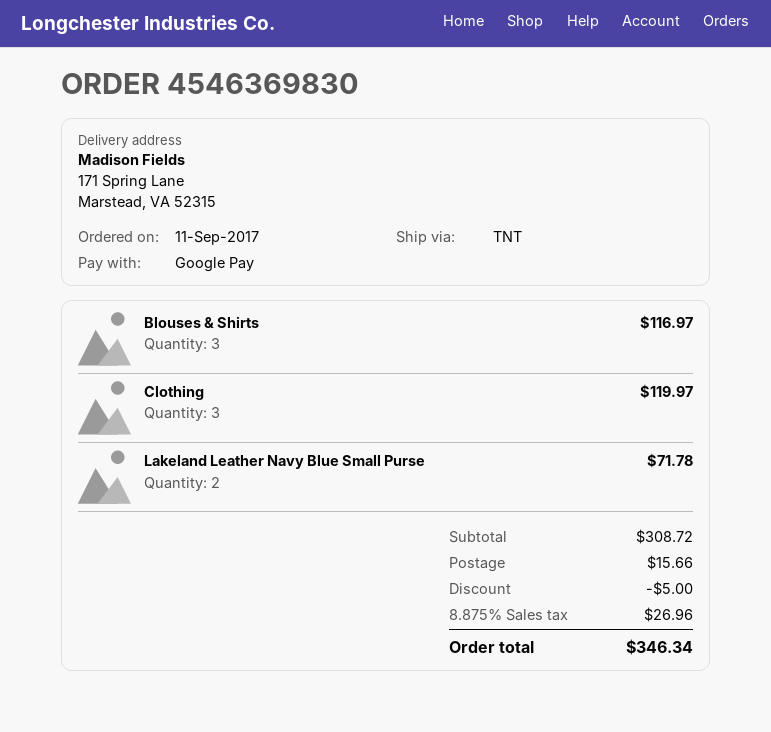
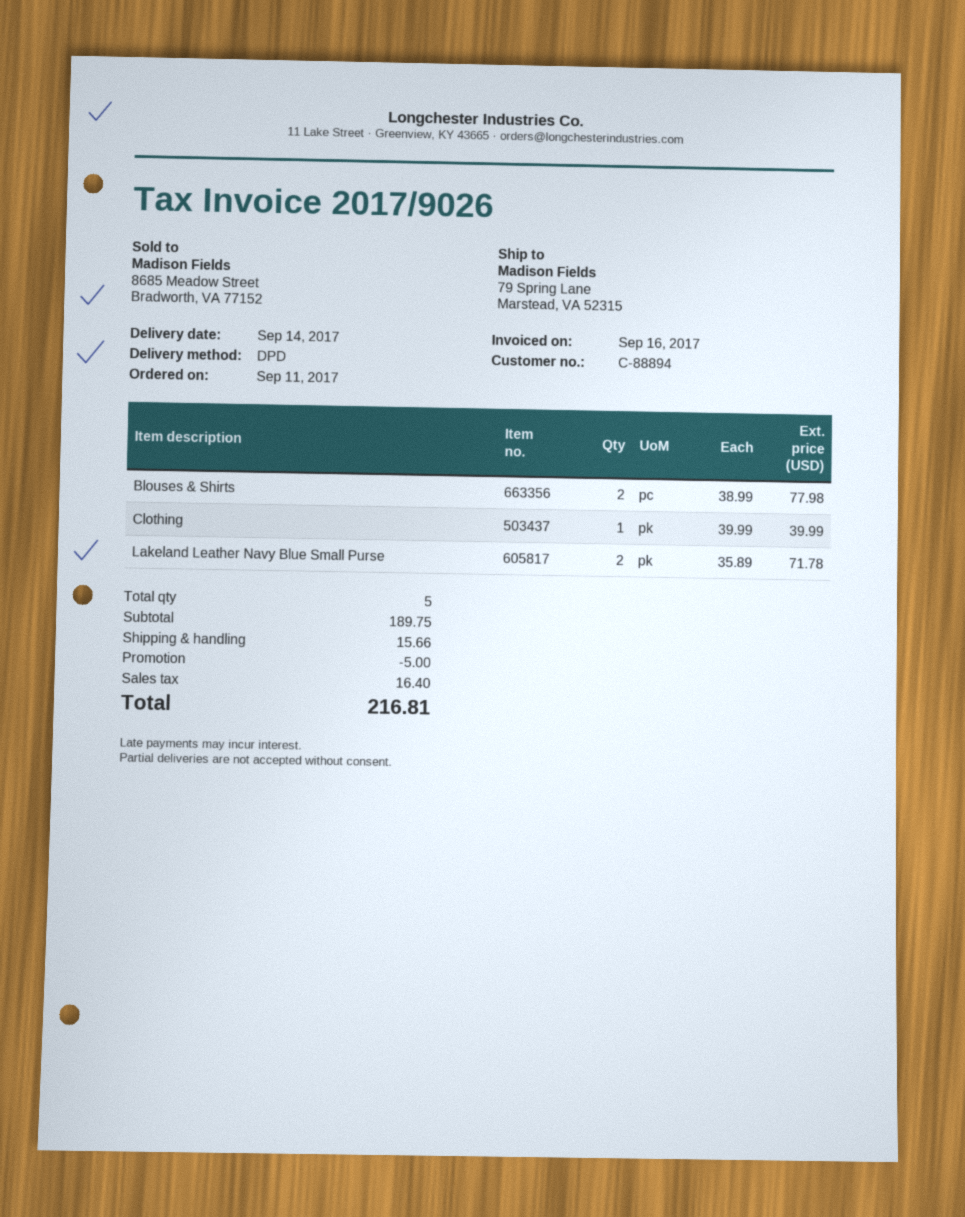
shipping method: TNT -> DPD
ship to: 171 Spring Lane, Marstead, VA 52315 -> 79 Spring Lane, Marstead, VA 52315
Blouses & Shirts: 3 for 116.97 -> 2 for 77.98
Clothing: 3 for 119.97 -> 1 for 39.99
subtotal: 308.72 -> 189.75
tax: 26.96 -> 16.40
total: 346.34 -> 216.81

